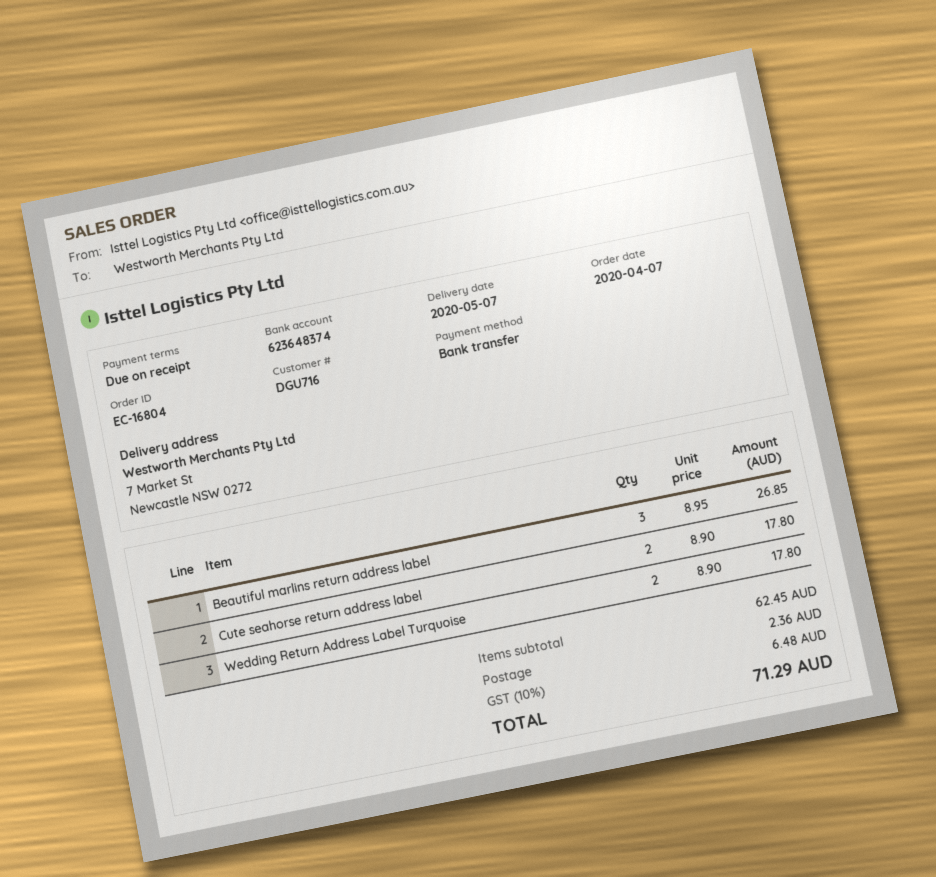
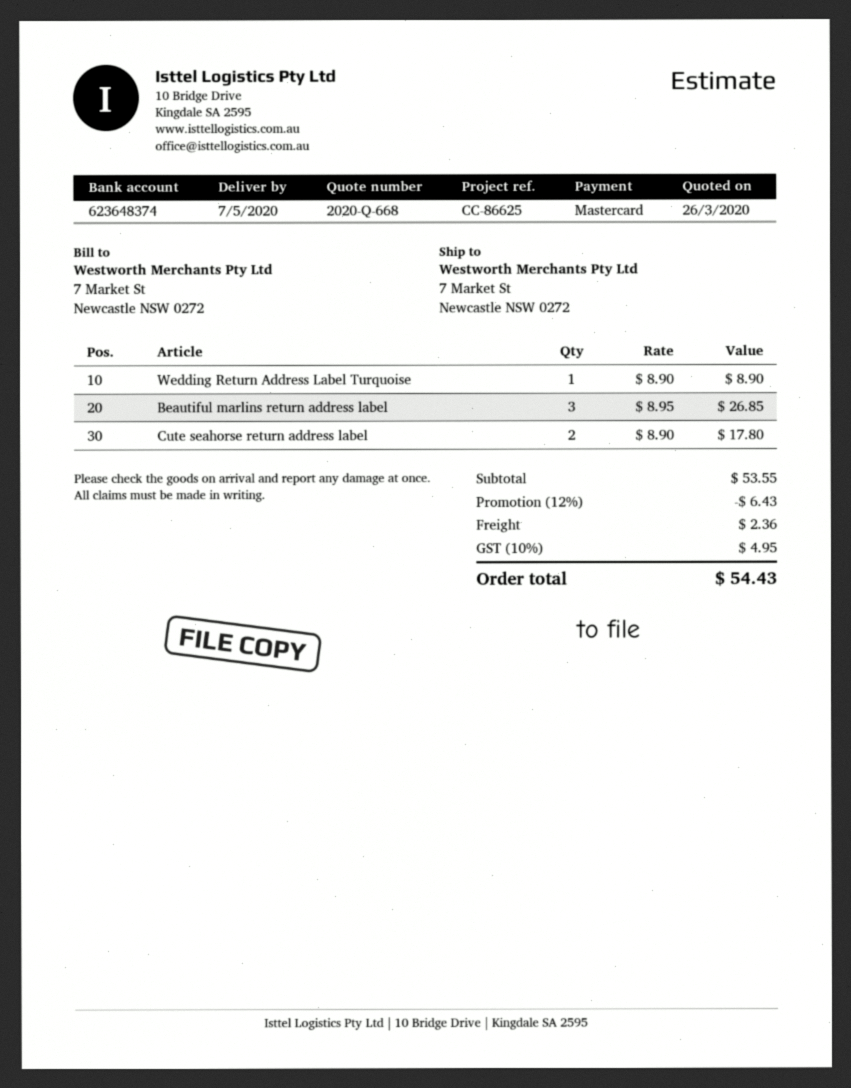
payment method: bank transfer -> Mastercard
Wedding Return Address Label Turquoise: 2 x 8.90 = 17.80 -> 1 x 8.90 = 8.90
subtotal: 62.45 -> 53.55
discount: none -> 12% = 6.43
tax: 10% = 6.48 -> 10% = 4.95
total: 71.29 -> 54.43

